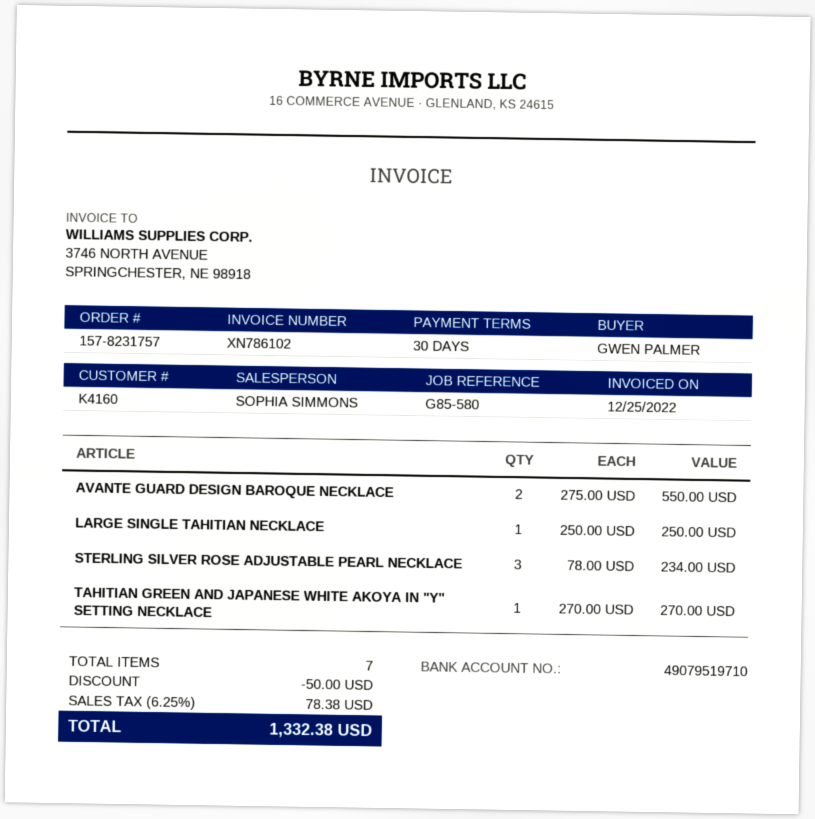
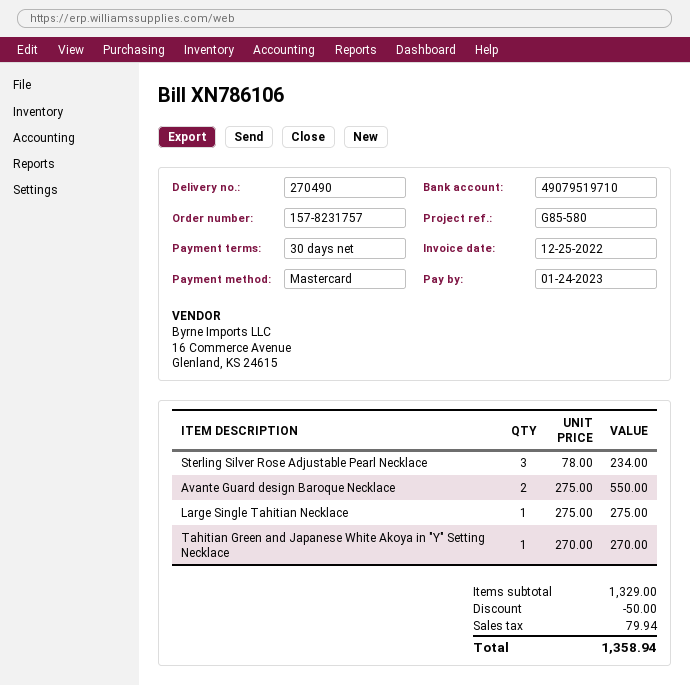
invoice number: XN786102 -> XN786106
LARGE SINGLE TAHITIAN NECKLACE: 1 x 250.00 = 250.00 -> 1 x 275.00 = 275.00
tax: 78.38 -> 79.94
total: 1332.38 -> 1358.94

